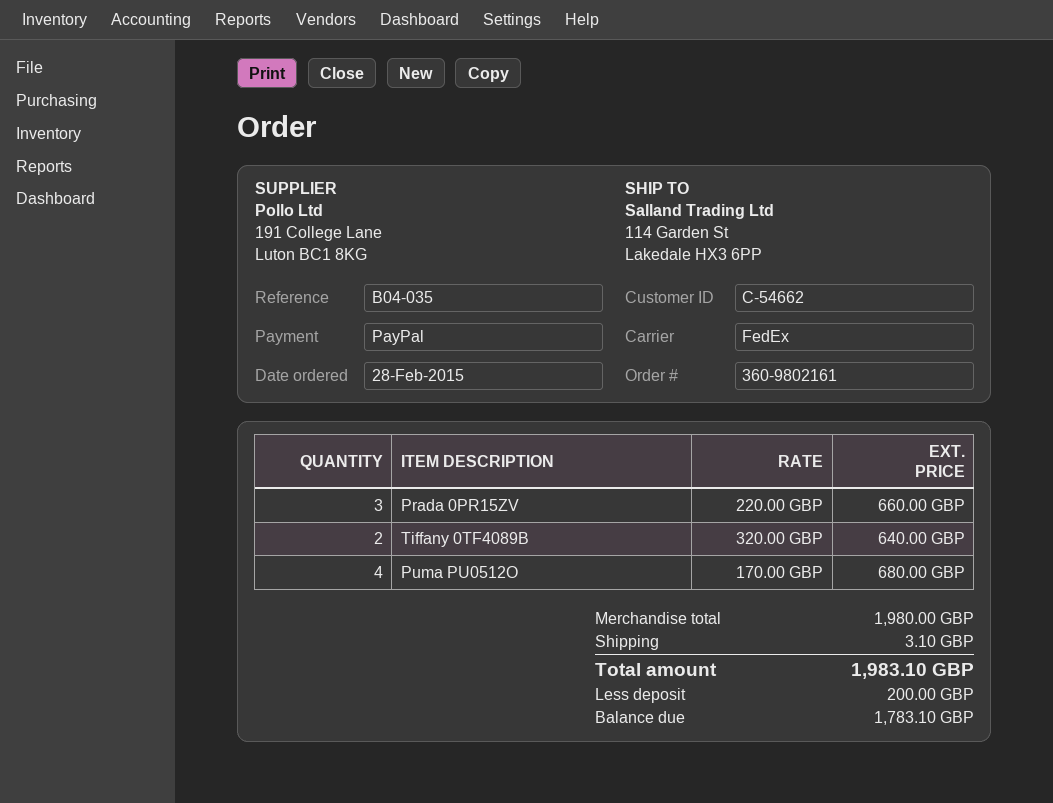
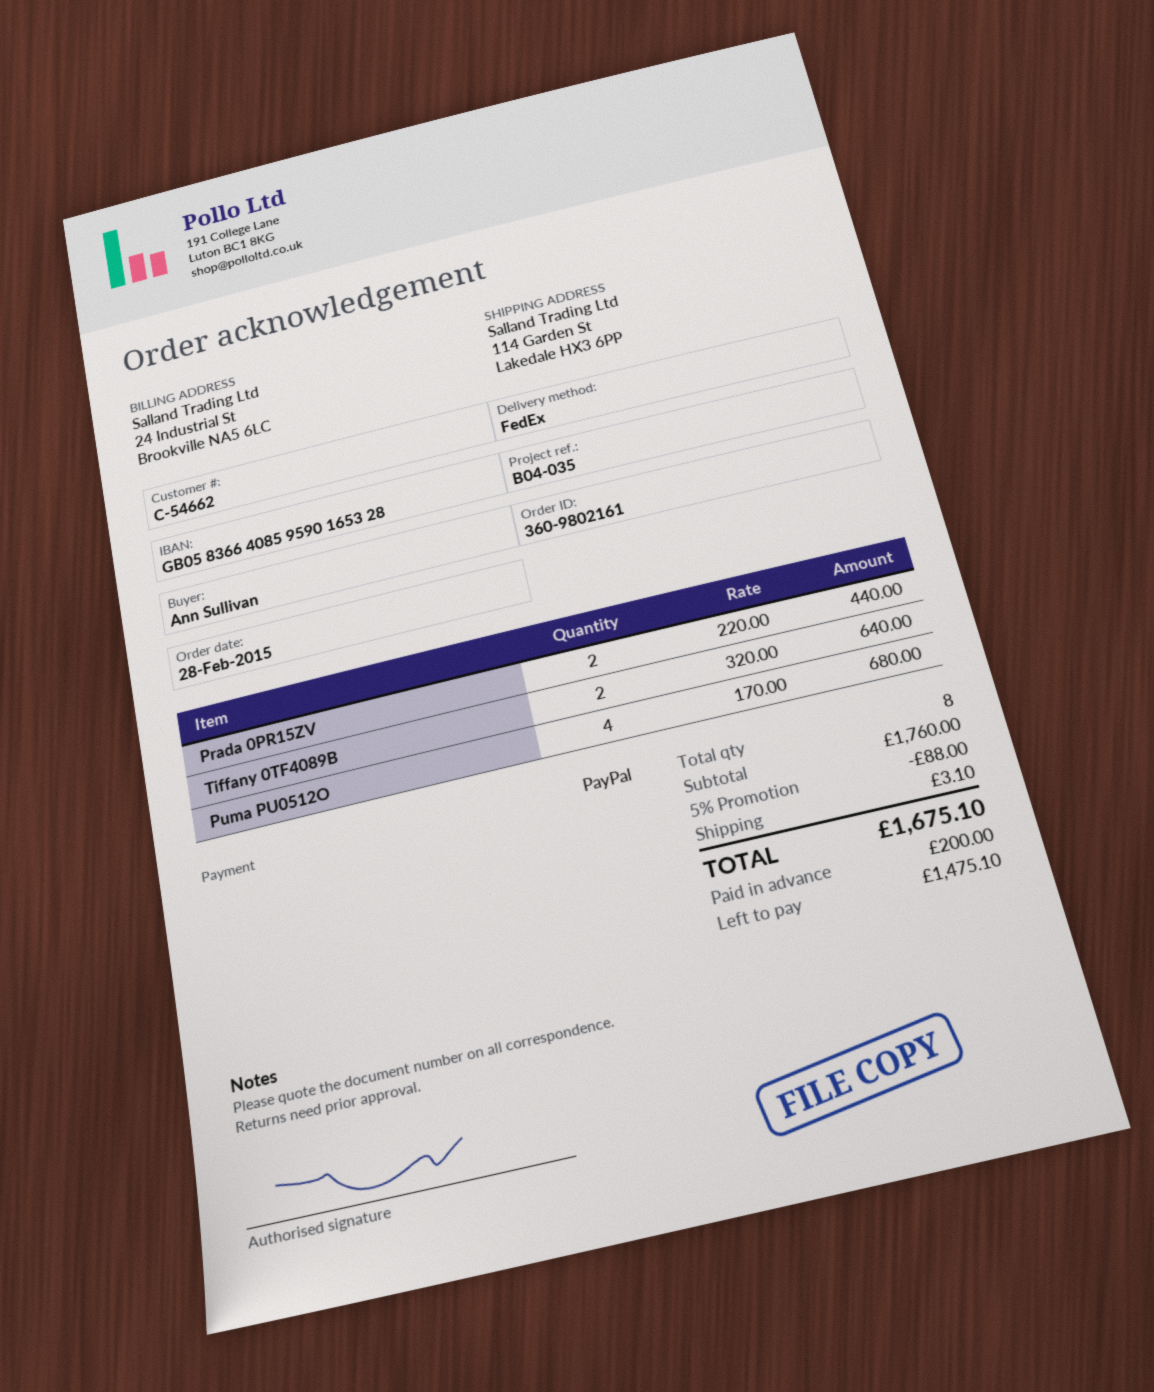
Prada 0PR15ZV: 3 x 220.00 = 660.00 -> 2 x 220.00 = 440.00
subtotal: 1980.00 -> 1760.00
discount: none -> 5% = 88.00
total: 1983.10 -> 1675.10
balance: 1783.10 -> 1475.10

